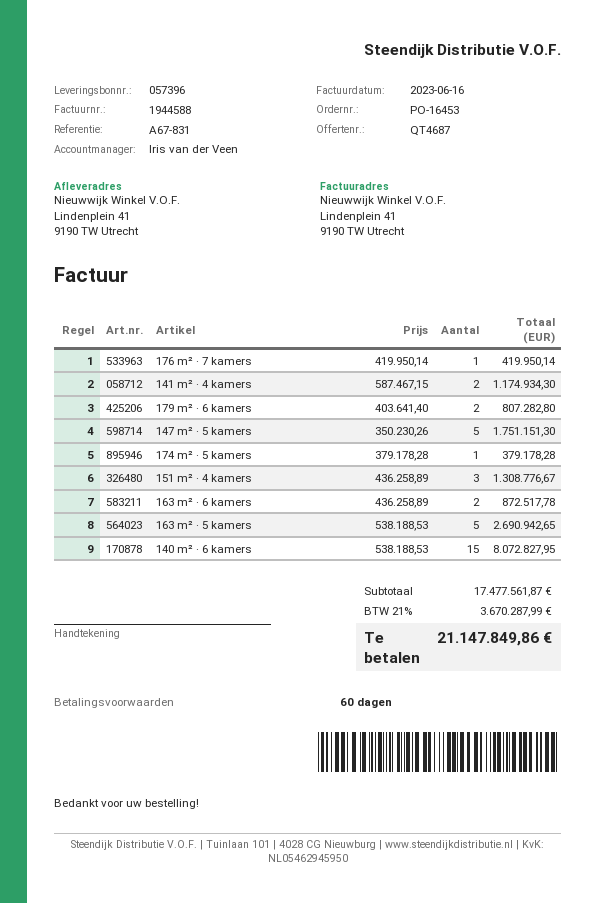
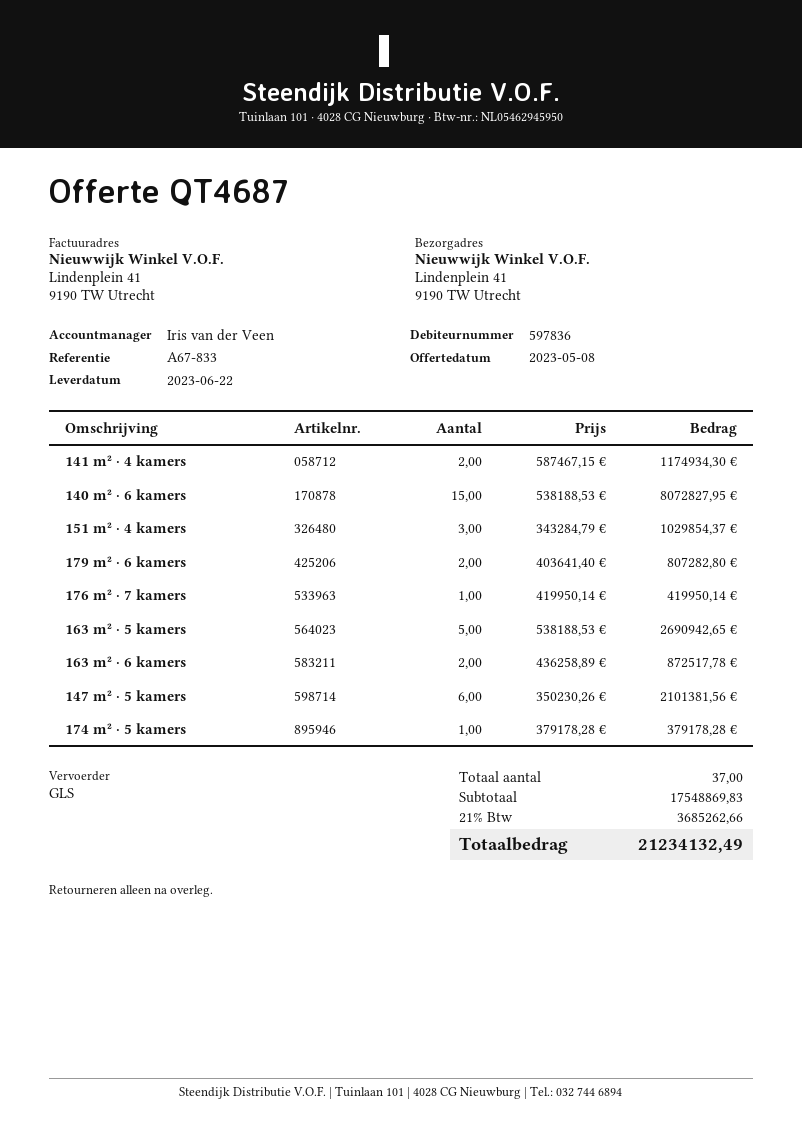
reference: A67-831 -> A67-833
147 m² · 5 kamers: 5 x 350230.26 = 1751151.30 -> 6 x 350230.26 = 2101381.56
151 m² · 4 kamers: 3 x 436258.89 = 1308776.67 -> 3 x 343284.79 = 1029854.37
subtotal: 17477561.87 -> 17548869.83
tax: 21% = 3670287.99 -> 21% = 3685262.66
total: 21147849.86 -> 21234132.49

